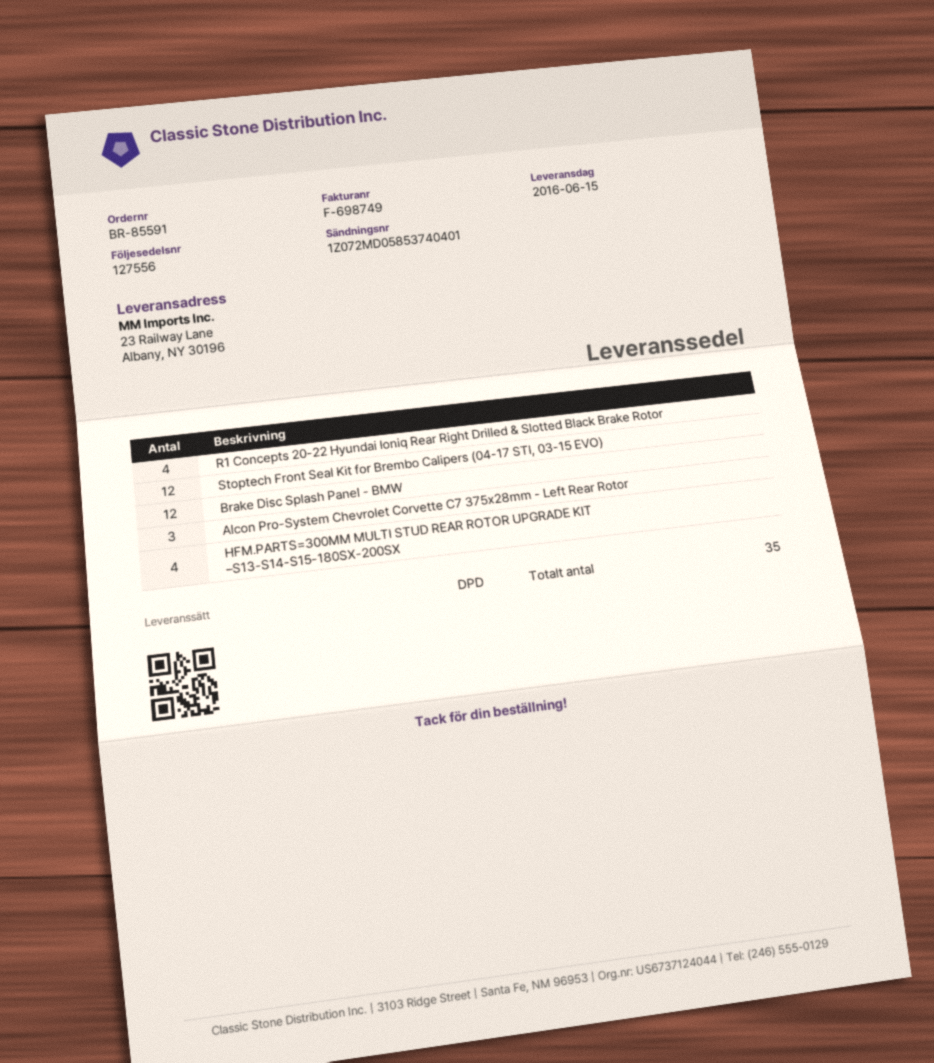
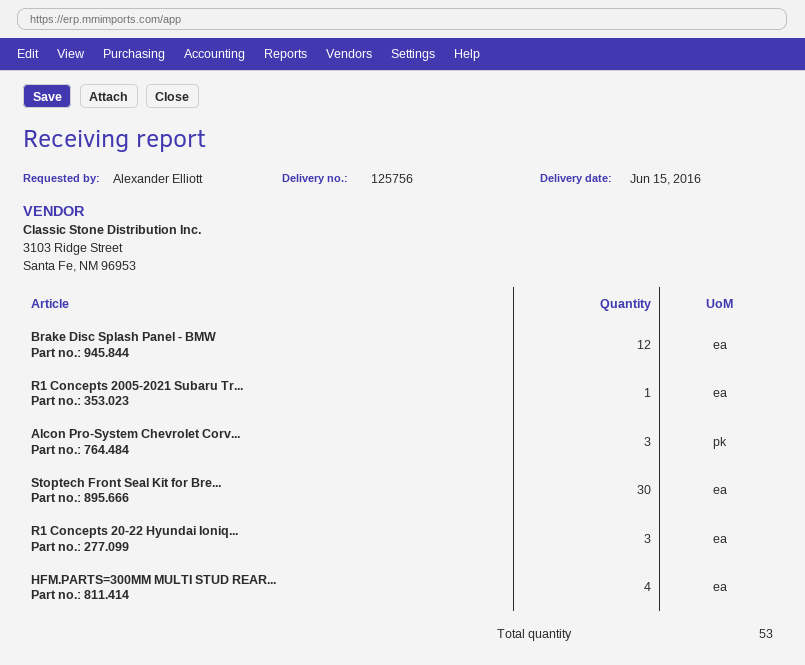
delivery note number: 127556 -> 125756
R1 Concepts 20-22 Hyundai Ioniq Rear Right Drilled & Slotted Black Brake Rotor: 4 -> 3
Stoptech Front Seal Kit for Brembo Calipers (04-17 STI, 03-15 EVO): 12 -> 30
R1 Concepts 2005-2021 Subaru Tr...: none -> 1
total quantity: 35 -> 53

